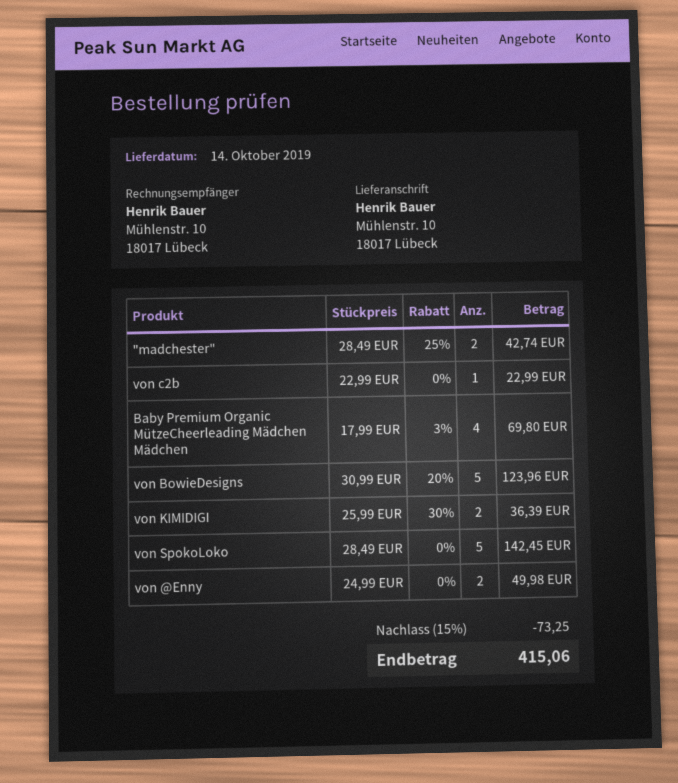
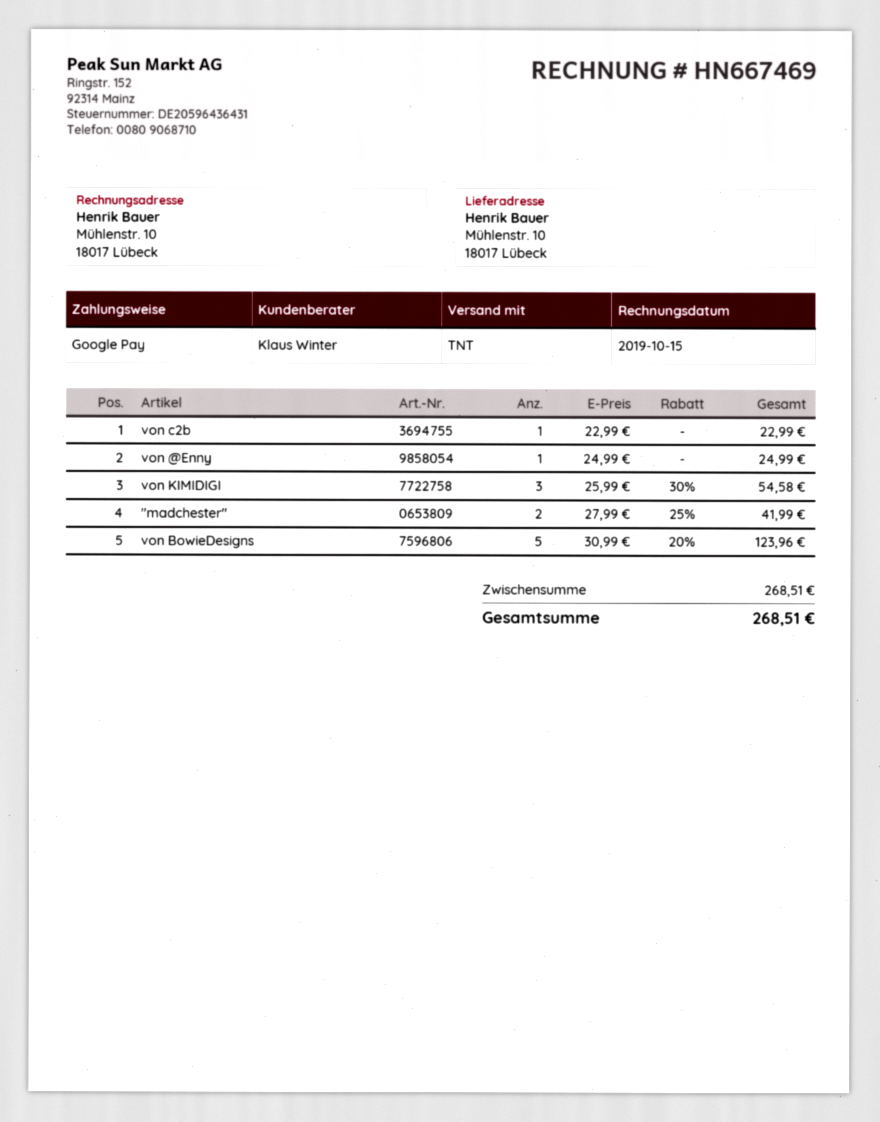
"madchester": 2 x 28.49 - 25% = 42.74 -> 2 x 27.99 - 25% = 41.99
Baby Premium Organic MützeCheerleading Mädchen Mädchen: 4 x 17.99 - 3% = 69.80 -> none
von KIMIDIGI: 2 x 25.99 - 30% = 36.39 -> 3 x 25.99 - 30% = 54.58
von SpokoLoko: 5 x 28.49 = 142.45 -> none
von @Enny: 2 x 24.99 = 49.98 -> 1 x 24.99 = 24.99
discount: 15% = 73.25 -> none
total: 415.06 -> 268.51

